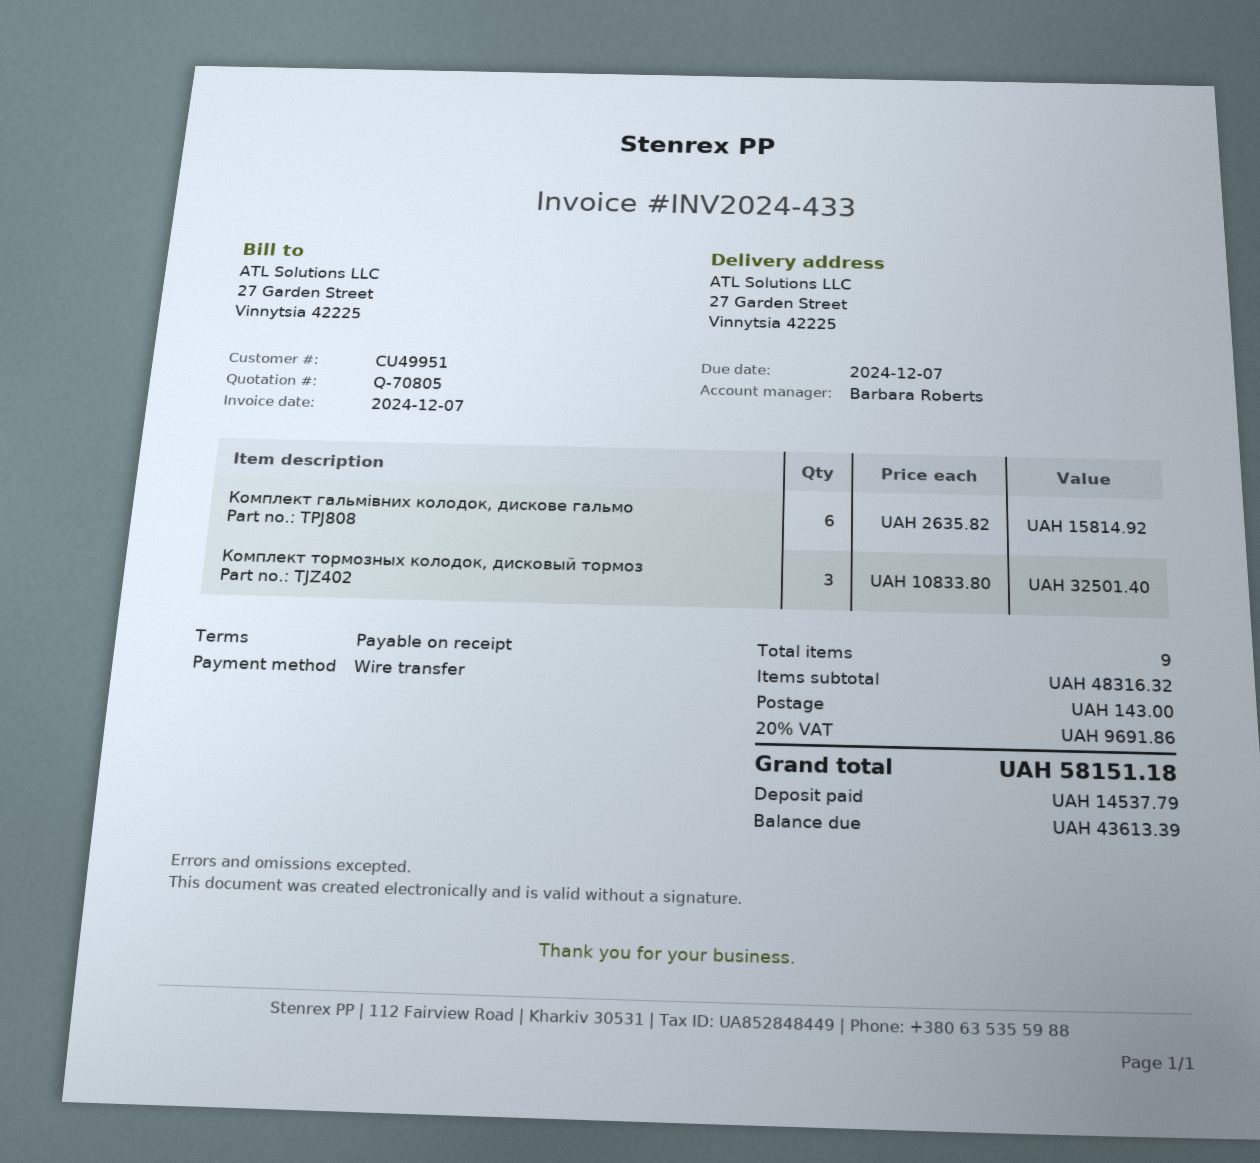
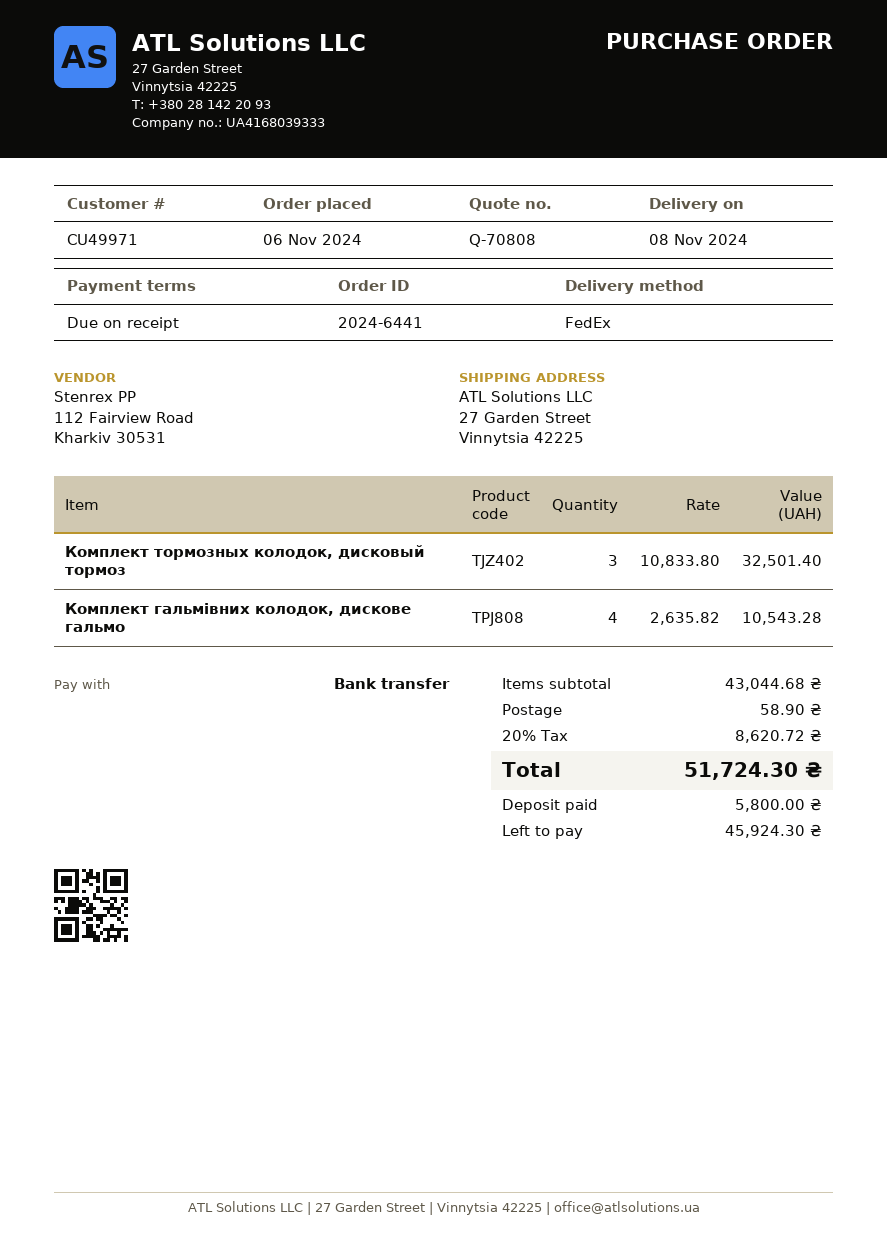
quote number: Q-70805 -> Q-70808
customer number: CU49951 -> CU49971
Комплект гальмівних колодок, дискове гальмо: 6 x 2635.82 = 15814.92 -> 4 x 2635.82 = 10543.28
subtotal: 48316.32 -> 43044.68
shipping: 143.00 -> 58.90
tax: 20% = 9691.86 -> 20% = 8620.72
total: 58151.18 -> 51724.30
deposit: 14537.79 -> 5800.00
balance: 43613.39 -> 45924.30

